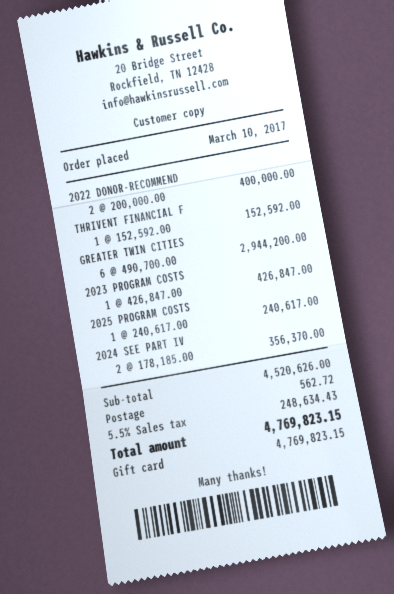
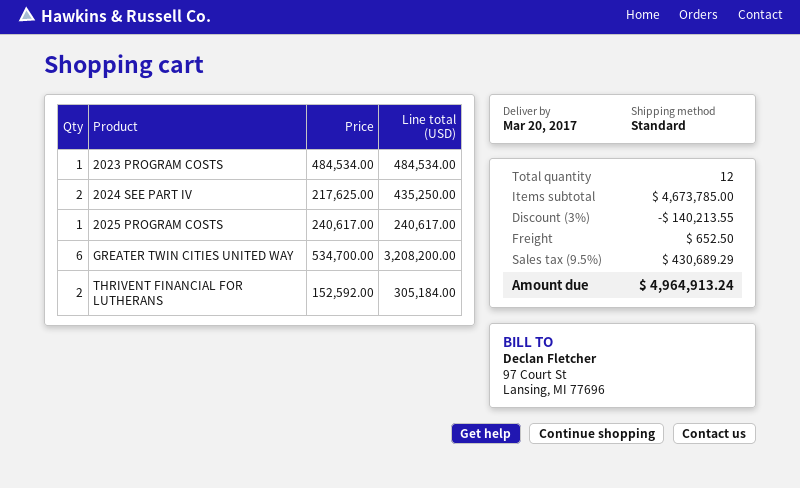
2022 DONOR-RECOMMEND: 2 x 200000.00 = 400000.00 -> none
THRIVENT FINANCIAL F: 1 x 152592.00 = 152592.00 -> 2 x 152592.00 = 305184.00
GREATER TWIN CITIES: 6 x 490700.00 = 2944200.00 -> 6 x 534700.00 = 3208200.00
2023 PROGRAM COSTS: 1 x 426847.00 = 426847.00 -> 1 x 484534.00 = 484534.00
2024 SEE PART IV: 2 x 178185.00 = 356370.00 -> 2 x 217625.00 = 435250.00
subtotal: 4520626.00 -> 4673785.00
discount: none -> 3% = 140213.55
shipping: 562.72 -> 652.50
tax: 5.5% = 248634.43 -> 9.5% = 430689.29
total: 4769823.15 -> 4964913.24

